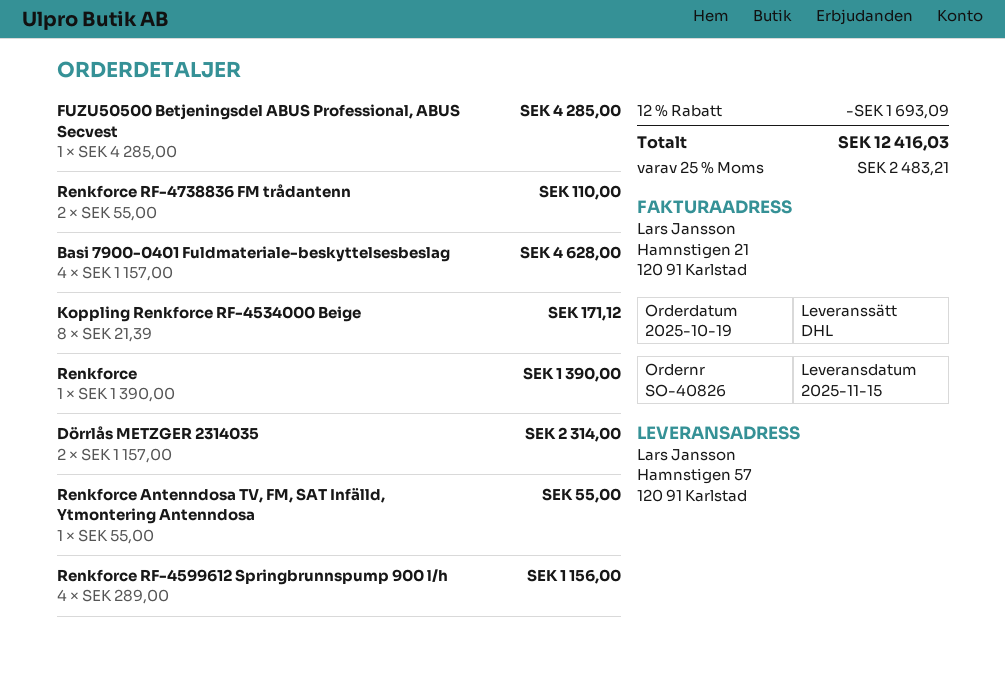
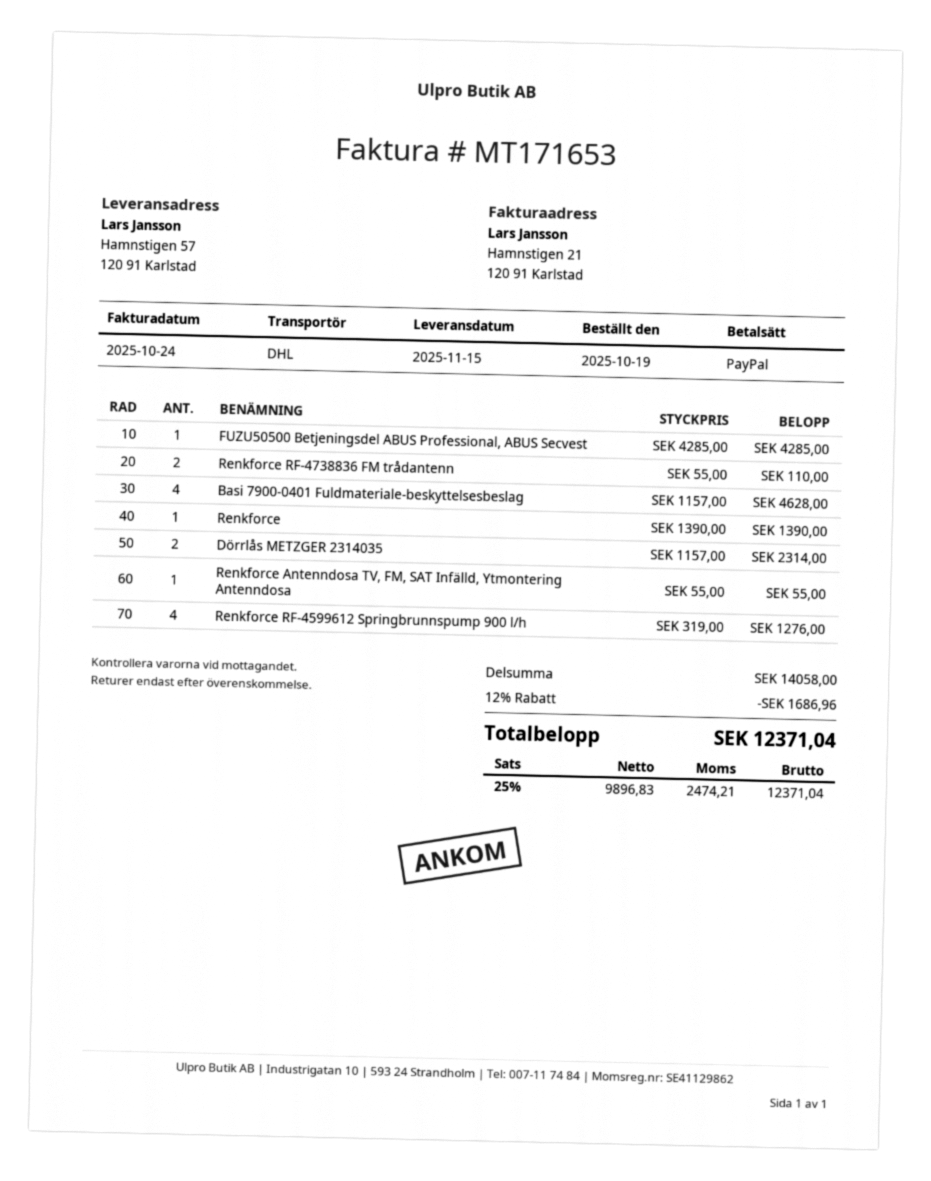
Koppling Renkforce RF-4534000 Beige: 8 x 21.39 = 171.12 -> none
Renkforce RF-4599612 Springbrunnspump 900 l/h: 4 x 289.00 = 1156.00 -> 4 x 319.00 = 1276.00
discount: 12% = 1693.09 -> 12% = 1686.96
tax: 25% = 2483.21 -> 25% = 2474.21
total: 12416.03 -> 12371.04

